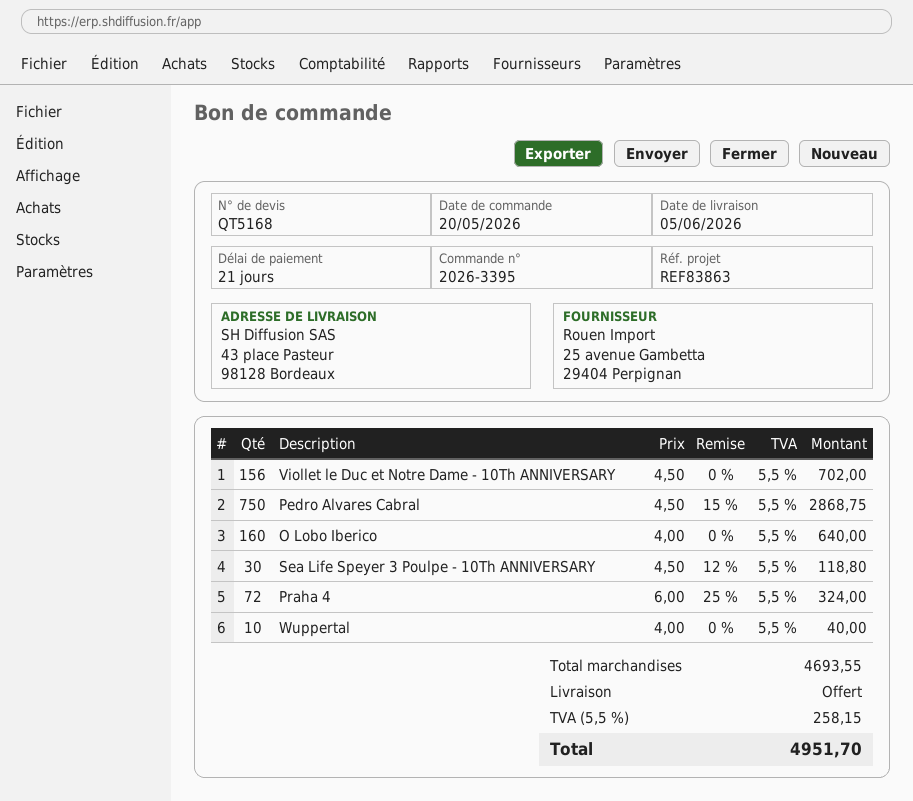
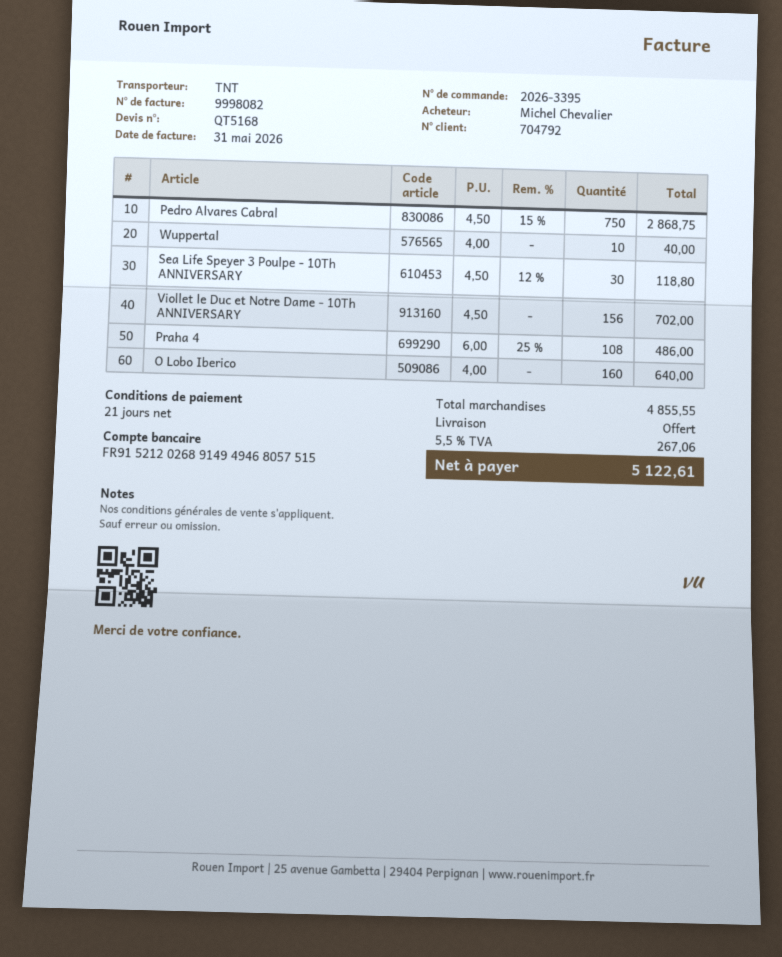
Praha 4: 72 x 6.00 - 25% = 324.00 -> 108 x 6.00 - 25% = 486.00
subtotal: 4693.55 -> 4855.55
tax: 5.5% = 258.15 -> 5.5% = 267.06
total: 4951.70 -> 5122.61

